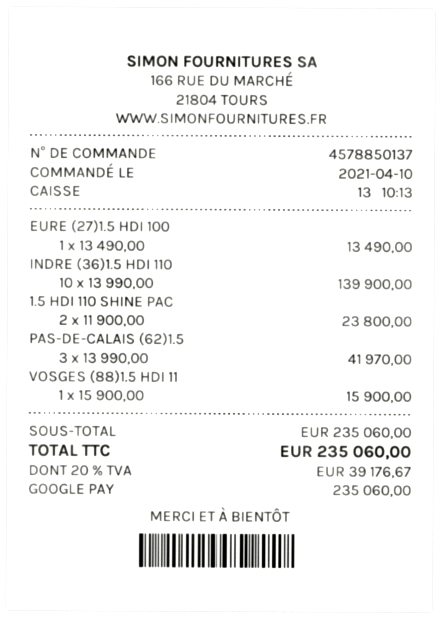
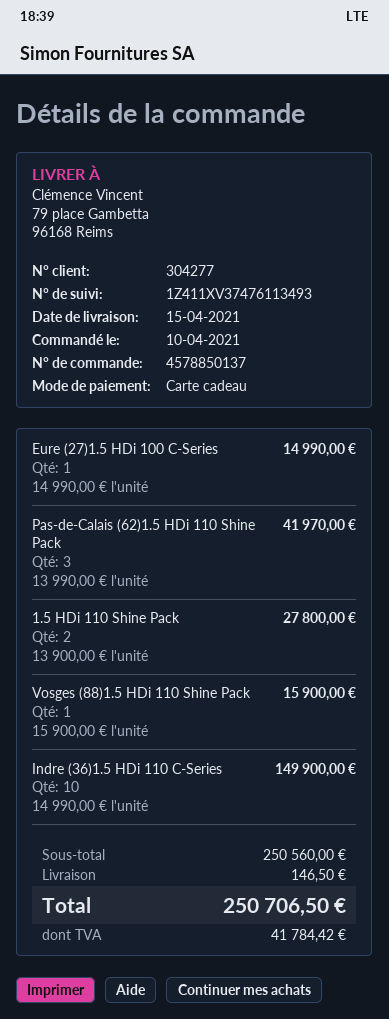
payment method: Google Pay -> gift card
EURE (27)1.5 HDI 100: 1 x 13490.00 = 13490.00 -> 1 x 14990.00 = 14990.00
INDRE (36)1.5 HDI 110: 10 x 13990.00 = 139900.00 -> 10 x 14990.00 = 149900.00
1.5 HDI 110 SHINE PAC: 2 x 11900.00 = 23800.00 -> 2 x 13900.00 = 27800.00
subtotal: 235060.00 -> 250560.00
shipping: none -> 146.50
tax: 39176.67 -> 41784.42
total: 235060.00 -> 250706.50

